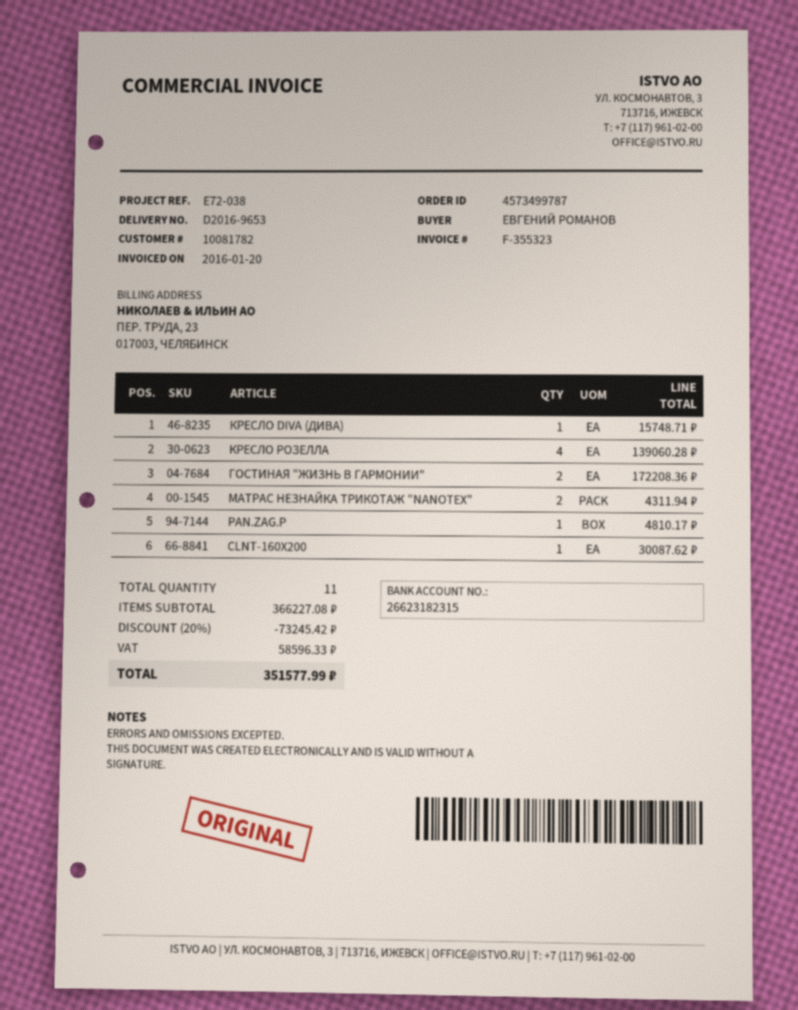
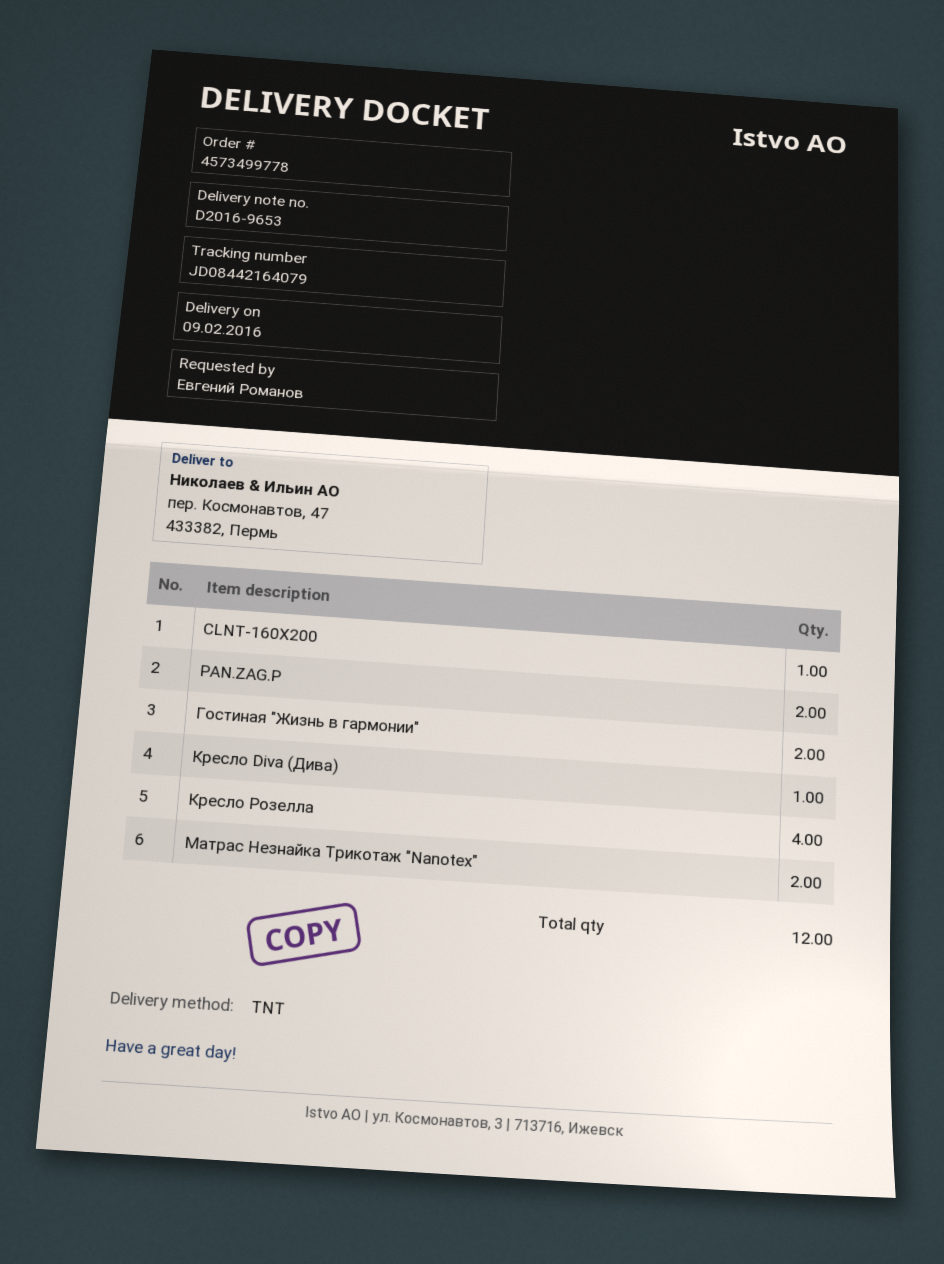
order number: 4573499787 -> 4573499778
PAN.ZAG.P: 1 -> 2
total quantity: 11 -> 12

